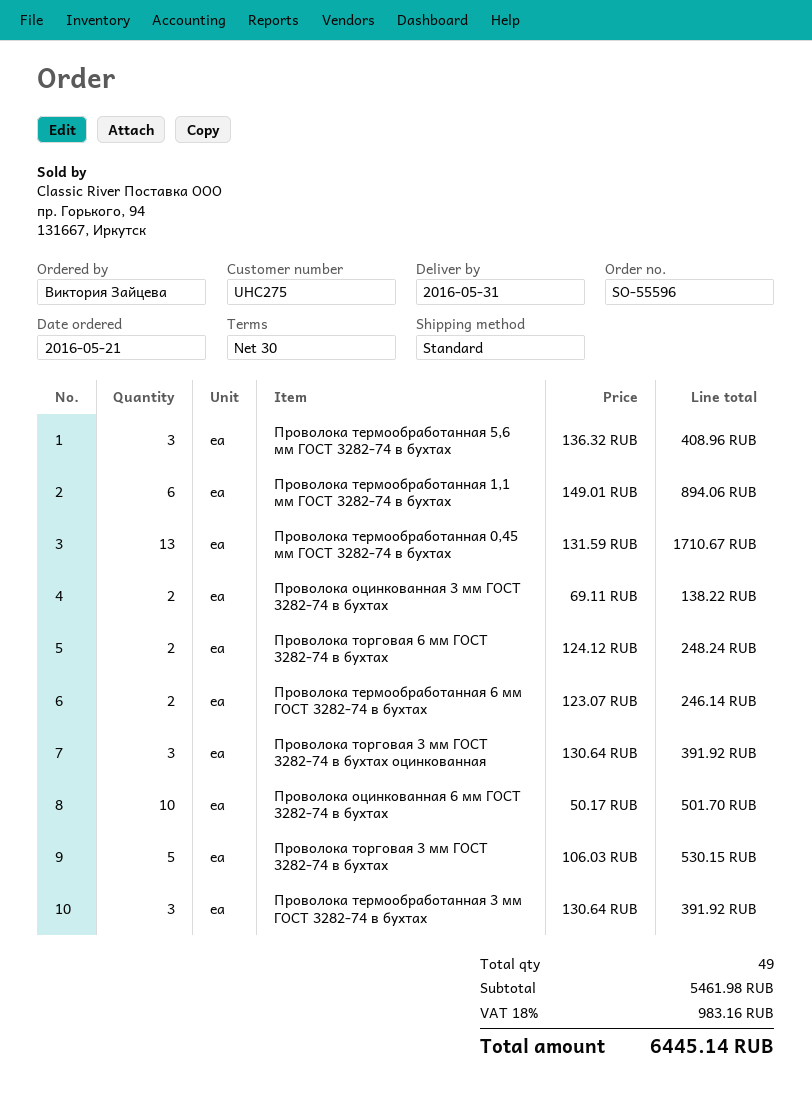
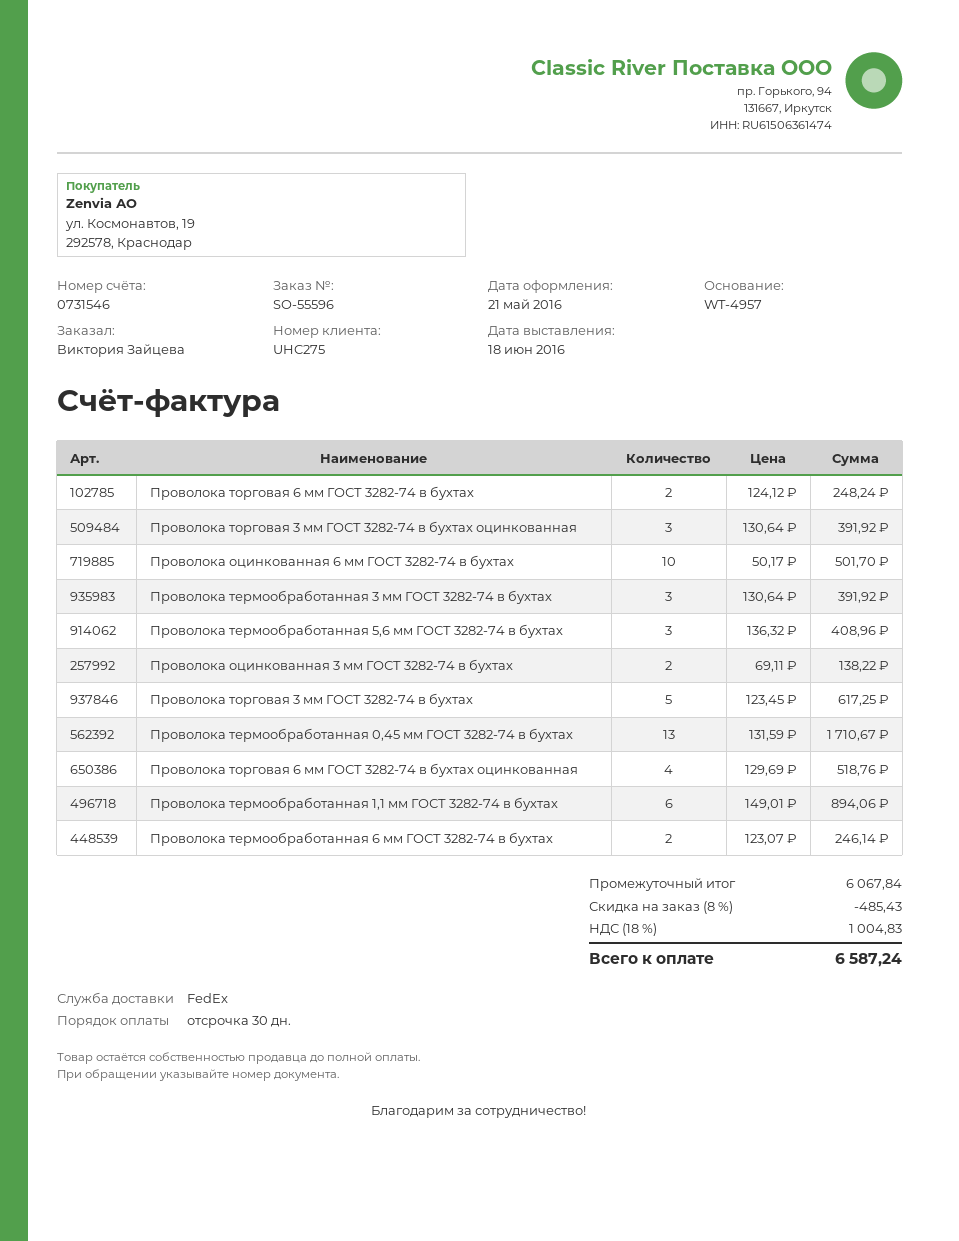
shipping method: standard -> FedEx
Проволока торговая 3 мм ГОСТ 3282-74 в бухтах: 5 x 106.03 = 530.15 -> 5 x 123.45 = 617.25
Проволока торговая 6 мм ГОСТ 3282-74 в бухтах оцинкованная: none -> 4 x 129.69 = 518.76
subtotal: 5461.98 -> 6067.84
discount: none -> 8% = 485.43
tax: 18% = 983.16 -> 18% = 1004.83
total: 6445.14 -> 6587.24

